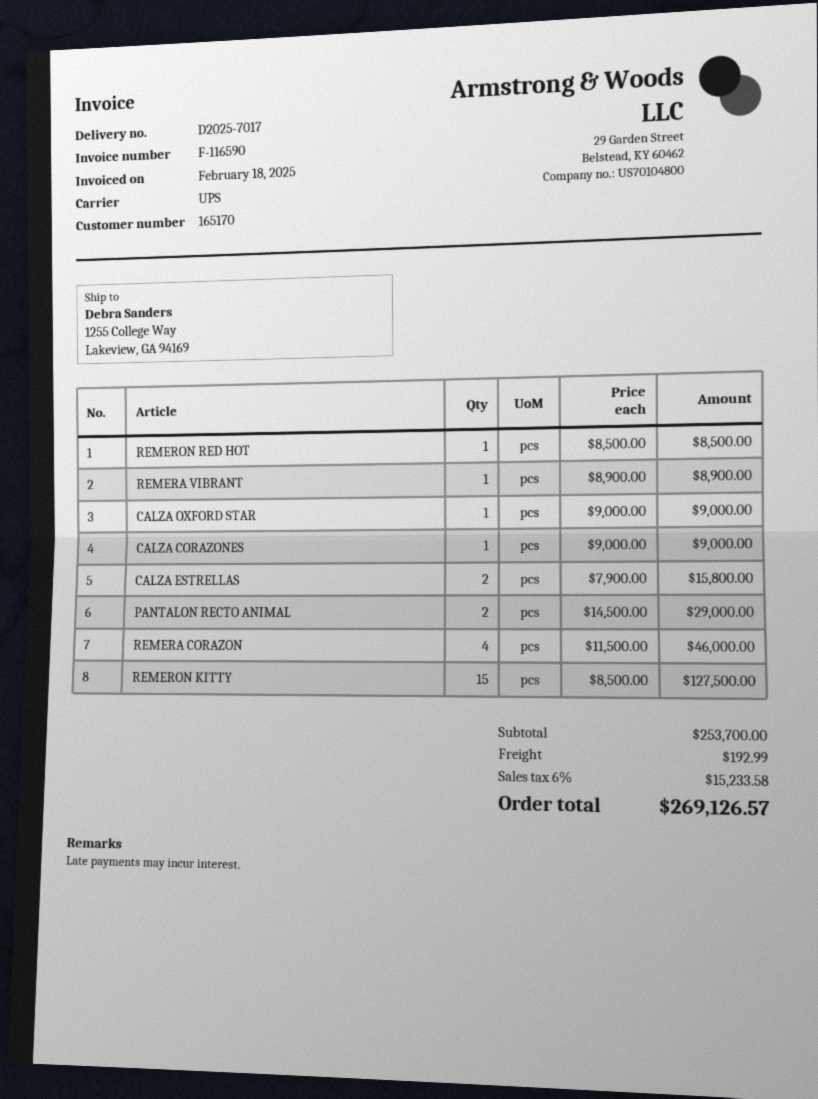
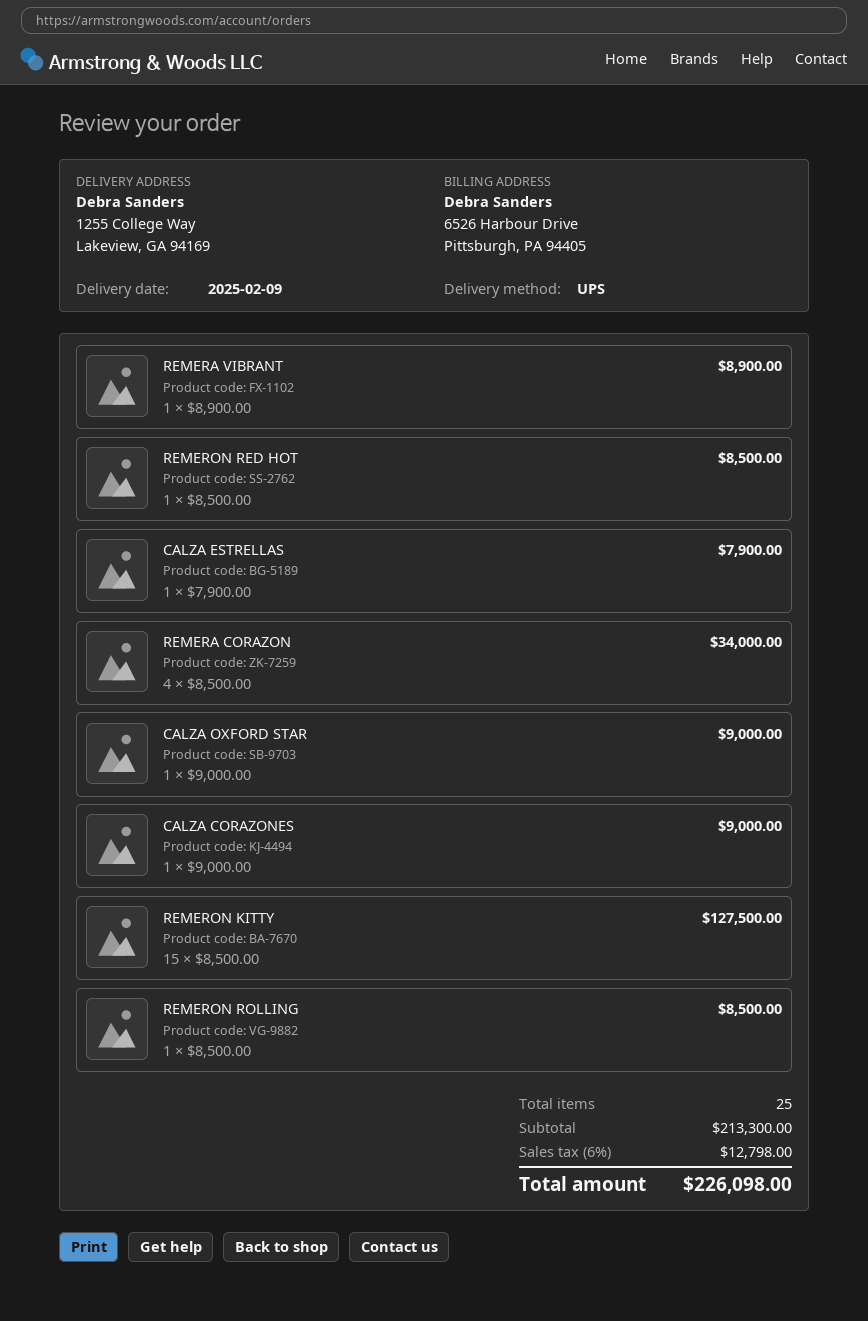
CALZA ESTRELLAS: 2 x 7900.00 = 15800.00 -> 1 x 7900.00 = 7900.00
PANTALON RECTO ANIMAL: 2 x 14500.00 = 29000.00 -> none
REMERA CORAZON: 4 x 11500.00 = 46000.00 -> 4 x 8500.00 = 34000.00
REMERON ROLLING: none -> 1 x 8500.00 = 8500.00
subtotal: 253700.00 -> 213300.00
shipping: 192.99 -> none
tax: 6% = 15233.58 -> 6% = 12798.00
total: 269126.57 -> 226098.00

